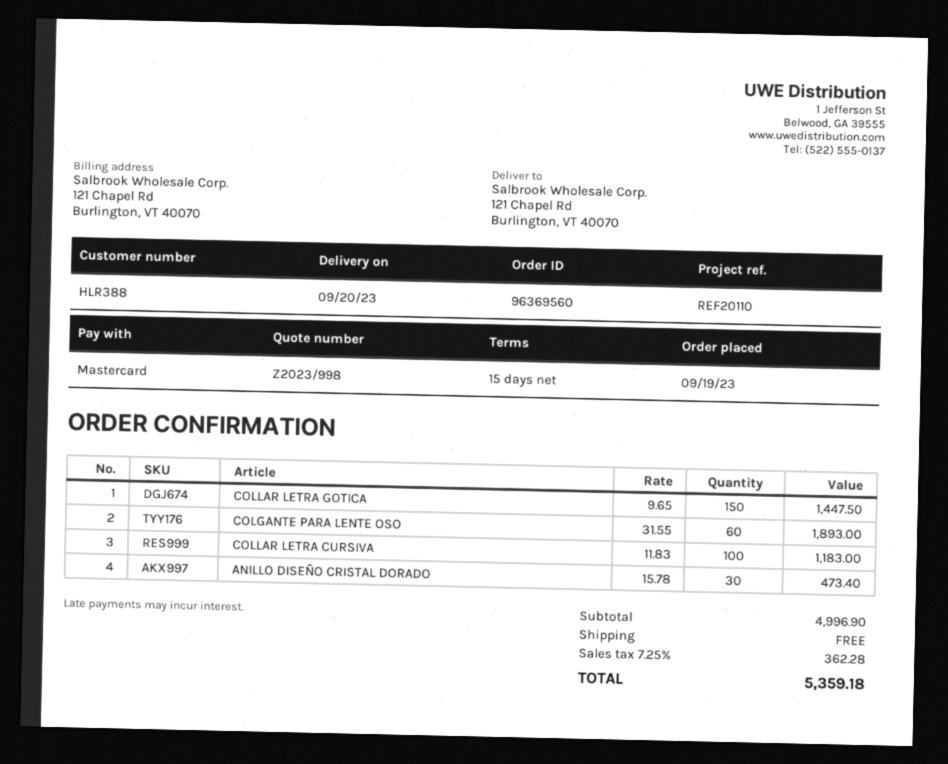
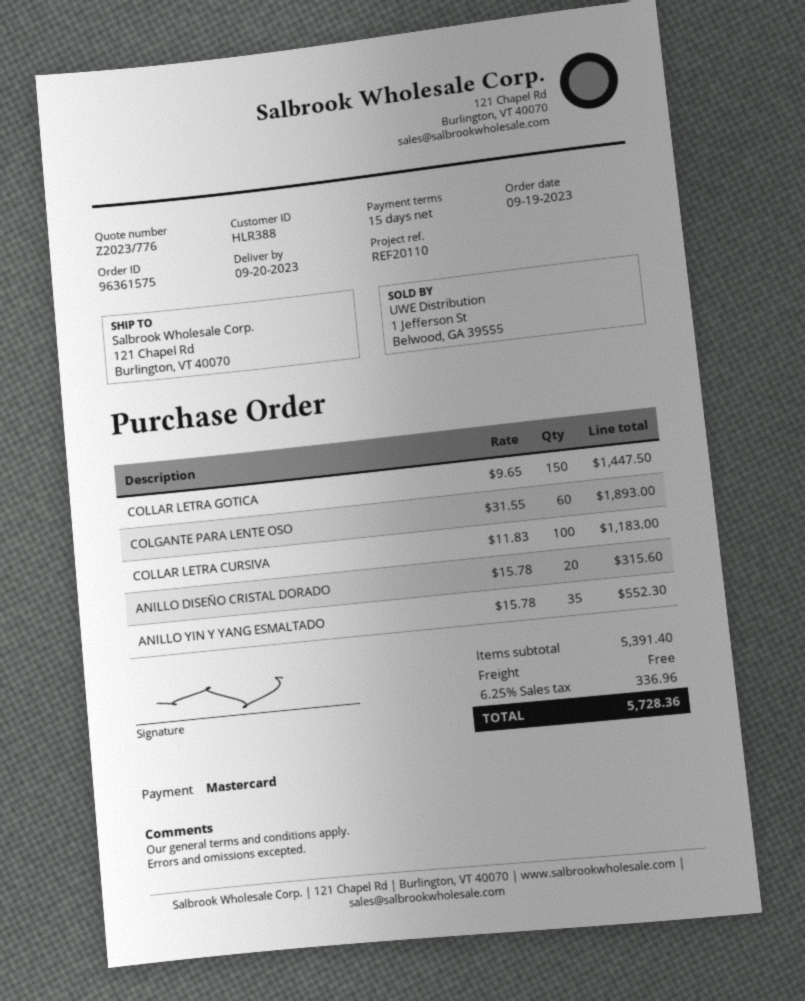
quote number: Z2023/998 -> Z2023/776
order number: 96369560 -> 96361575
ANILLO DISEÑO CRISTAL DORADO: 30 x 15.78 = 473.40 -> 20 x 15.78 = 315.60
ANILLO YIN Y YANG ESMALTADO: none -> 35 x 15.78 = 552.30
subtotal: 4996.90 -> 5391.40
tax: 7.25% = 362.28 -> 6.25% = 336.96
total: 5359.18 -> 5728.36

